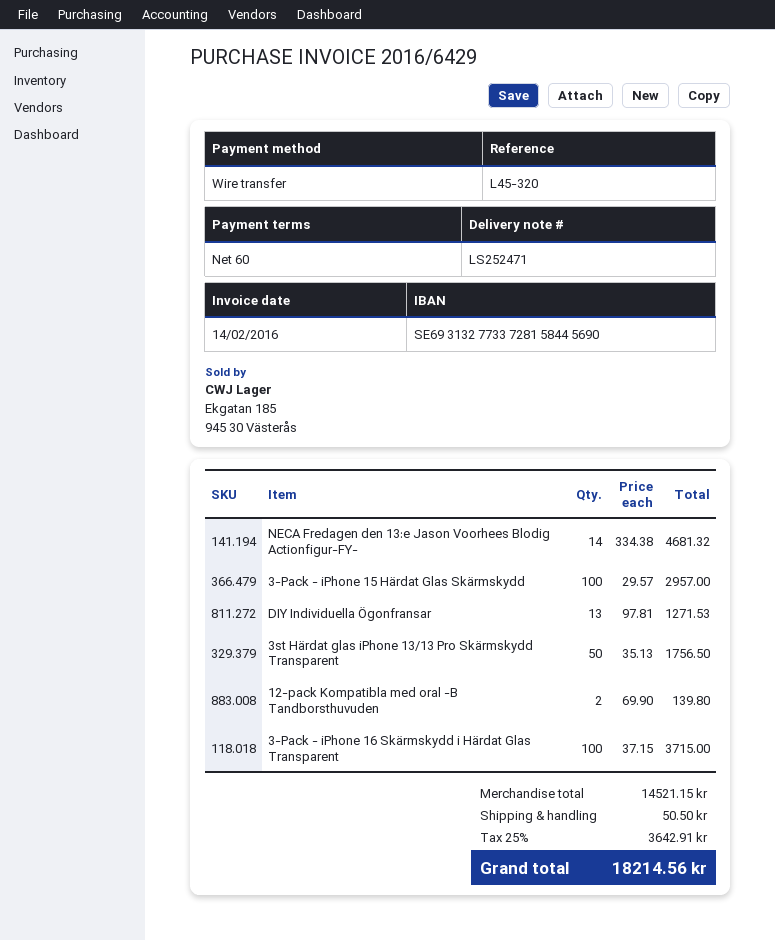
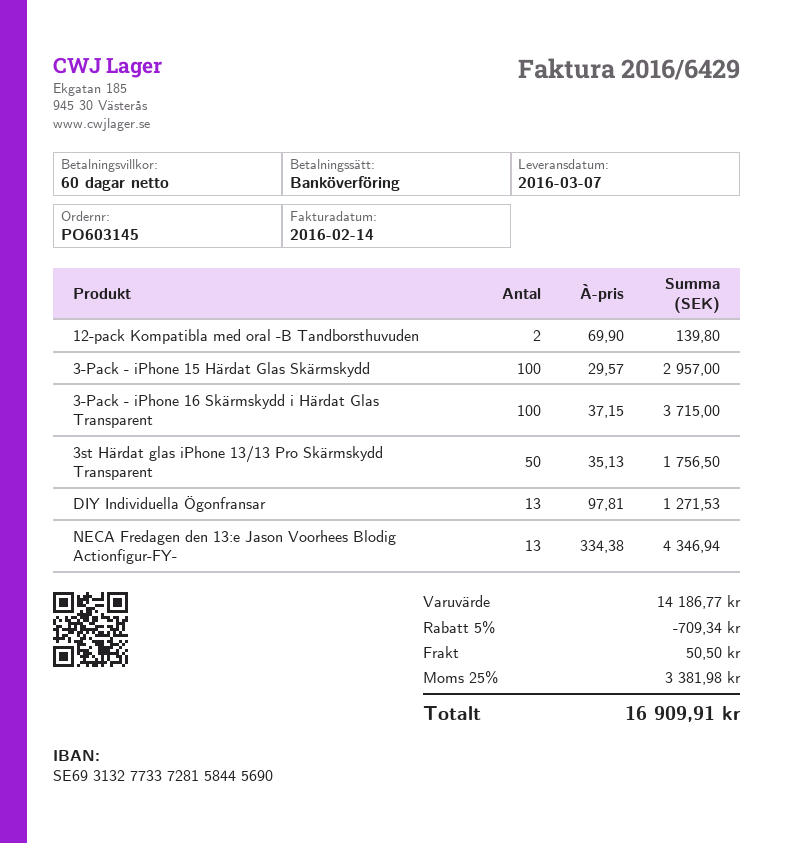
NECA Fredagen den 13:e Jason Voorhees Blodig Actionfigur-FY-: 14 x 334.38 = 4681.32 -> 13 x 334.38 = 4346.94
subtotal: 14521.15 -> 14186.77
discount: none -> 5% = 709.34
tax: 25% = 3642.91 -> 25% = 3381.98
total: 18214.56 -> 16909.91

